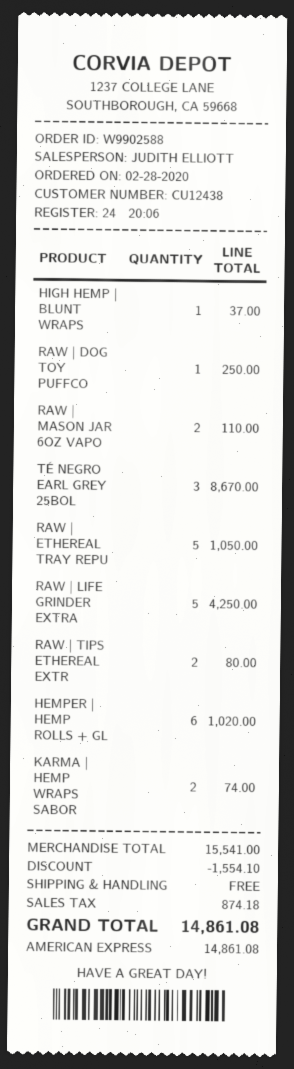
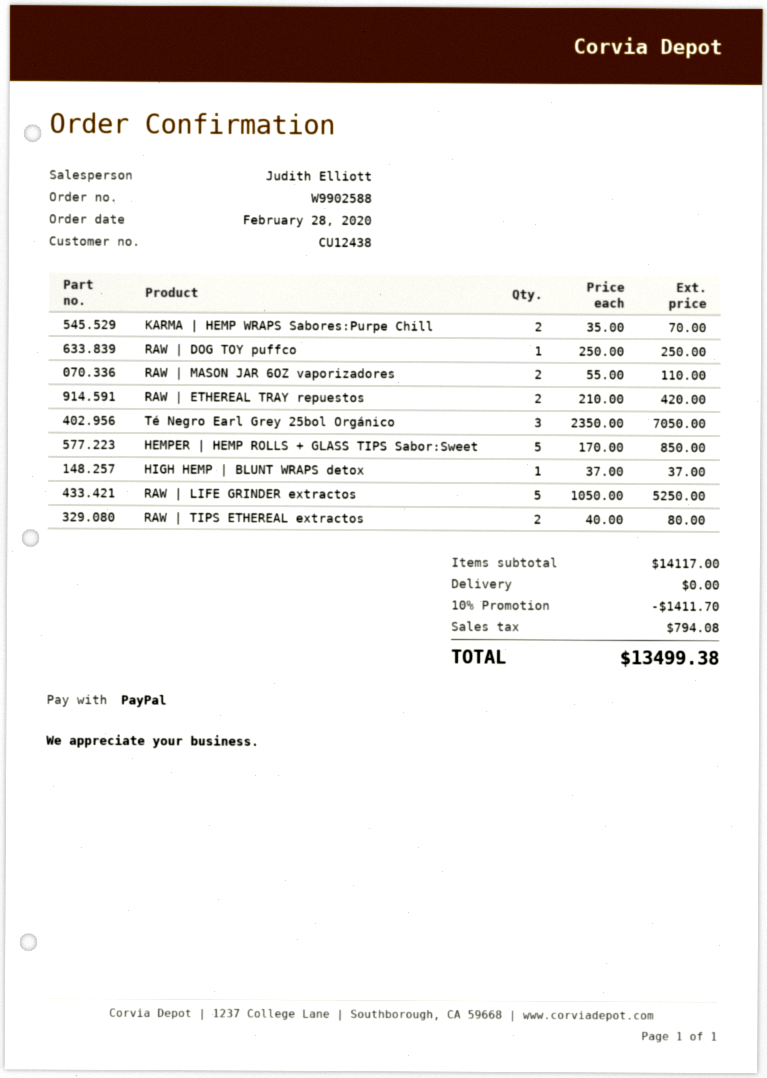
payment method: American Express -> PayPal
TÉ NEGRO EARL GREY 25BOL: 3 for 8670.00 -> 3 for 7050.00
RAW | ETHEREAL TRAY REPU: 5 for 1050.00 -> 2 for 420.00
RAW | LIFE GRINDER EXTRA: 5 for 4250.00 -> 5 for 5250.00
HEMPER | HEMP ROLLS + GL: 6 for 1020.00 -> 5 for 850.00
KARMA | HEMP WRAPS SABOR: 2 for 74.00 -> 2 for 70.00
subtotal: 15541.00 -> 14117.00
discount: 1554.10 -> 1411.70
tax: 874.18 -> 794.08
total: 14861.08 -> 13499.38

